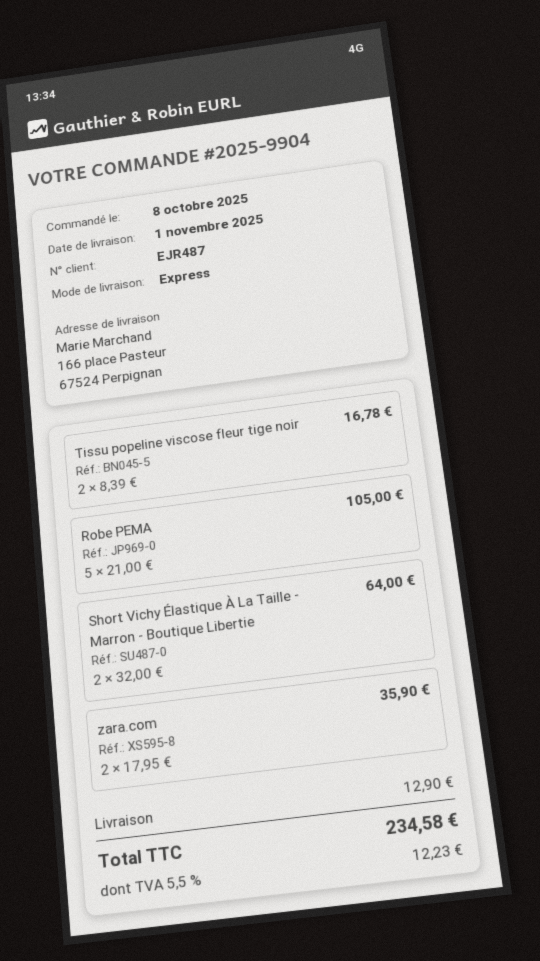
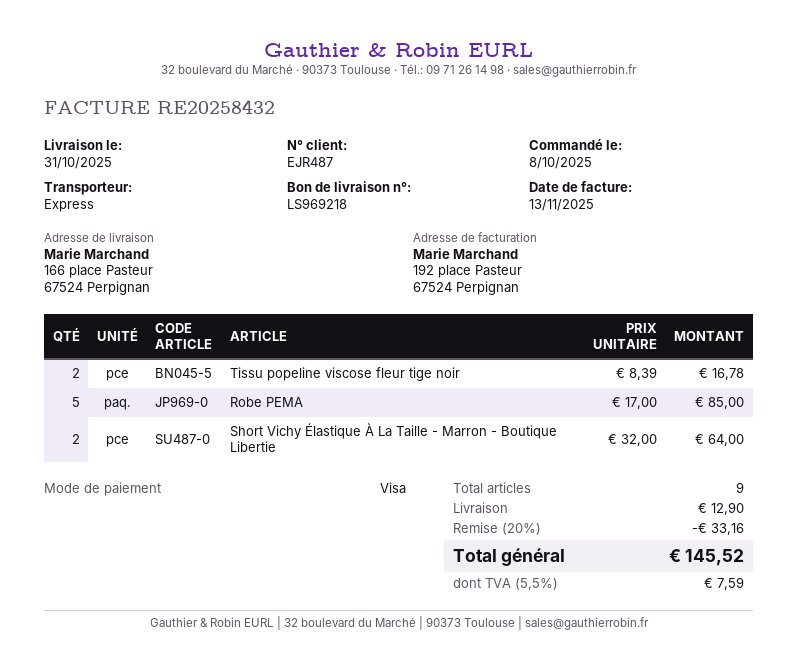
delivery date: 2025-11-01 -> 2025-10-31
Robe PEMA: 5 x 21.00 = 105.00 -> 5 x 17.00 = 85.00
zara.com: 2 x 17.95 = 35.90 -> none
discount: none -> 20% = 33.16
tax: 5.5% = 12.23 -> 5.5% = 7.59
total: 234.58 -> 145.52

